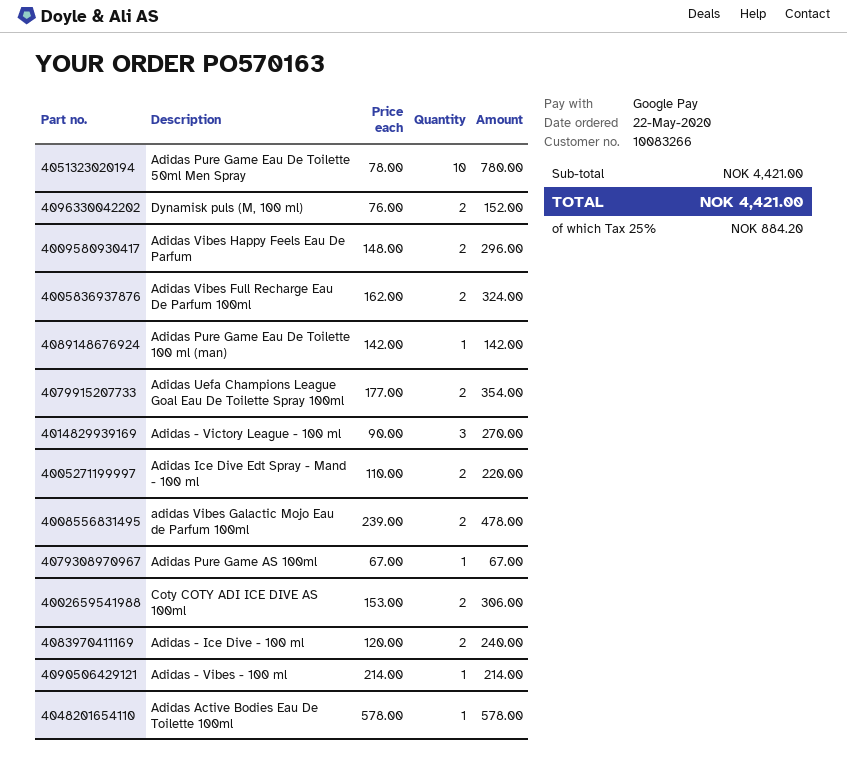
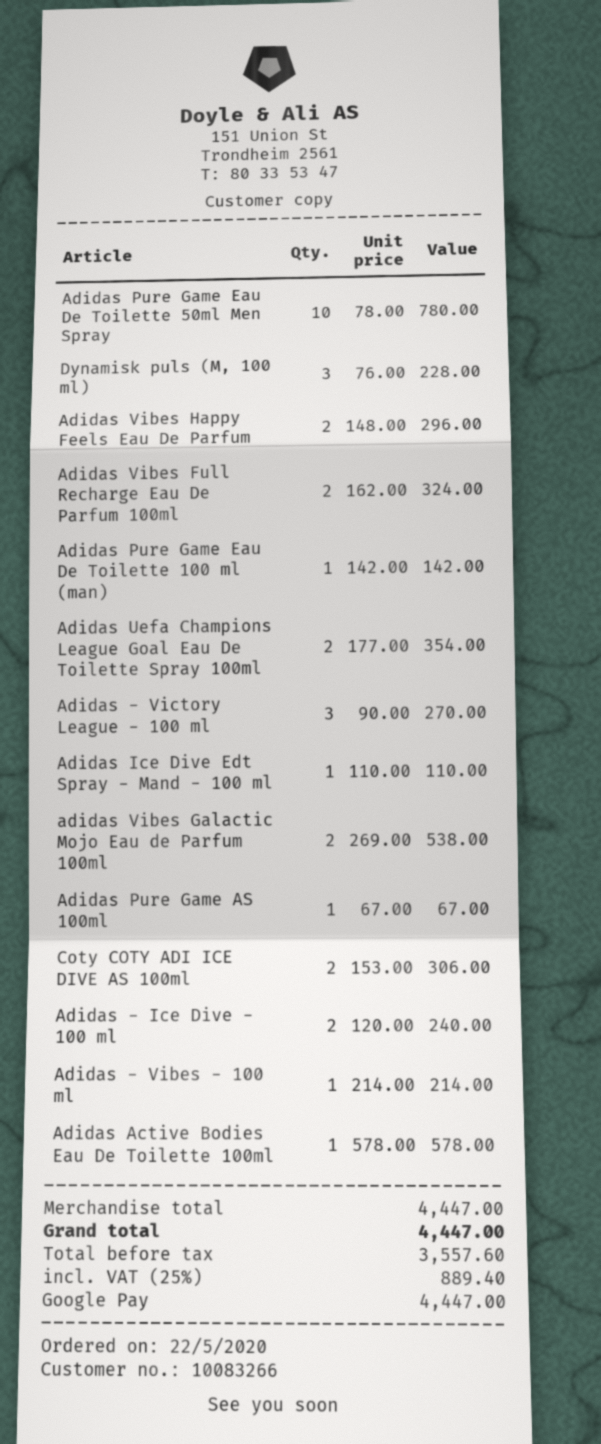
Dynamisk puls (M, 100 ml): 2 x 76.00 = 152.00 -> 3 x 76.00 = 228.00
Adidas Ice Dive Edt Spray - Mand - 100 ml: 2 x 110.00 = 220.00 -> 1 x 110.00 = 110.00
adidas Vibes Galactic Mojo Eau de Parfum 100ml: 2 x 239.00 = 478.00 -> 2 x 269.00 = 538.00
subtotal: 4421.00 -> 4447.00
tax: 25% = 884.20 -> 25% = 889.40
total: 4421.00 -> 4447.00

